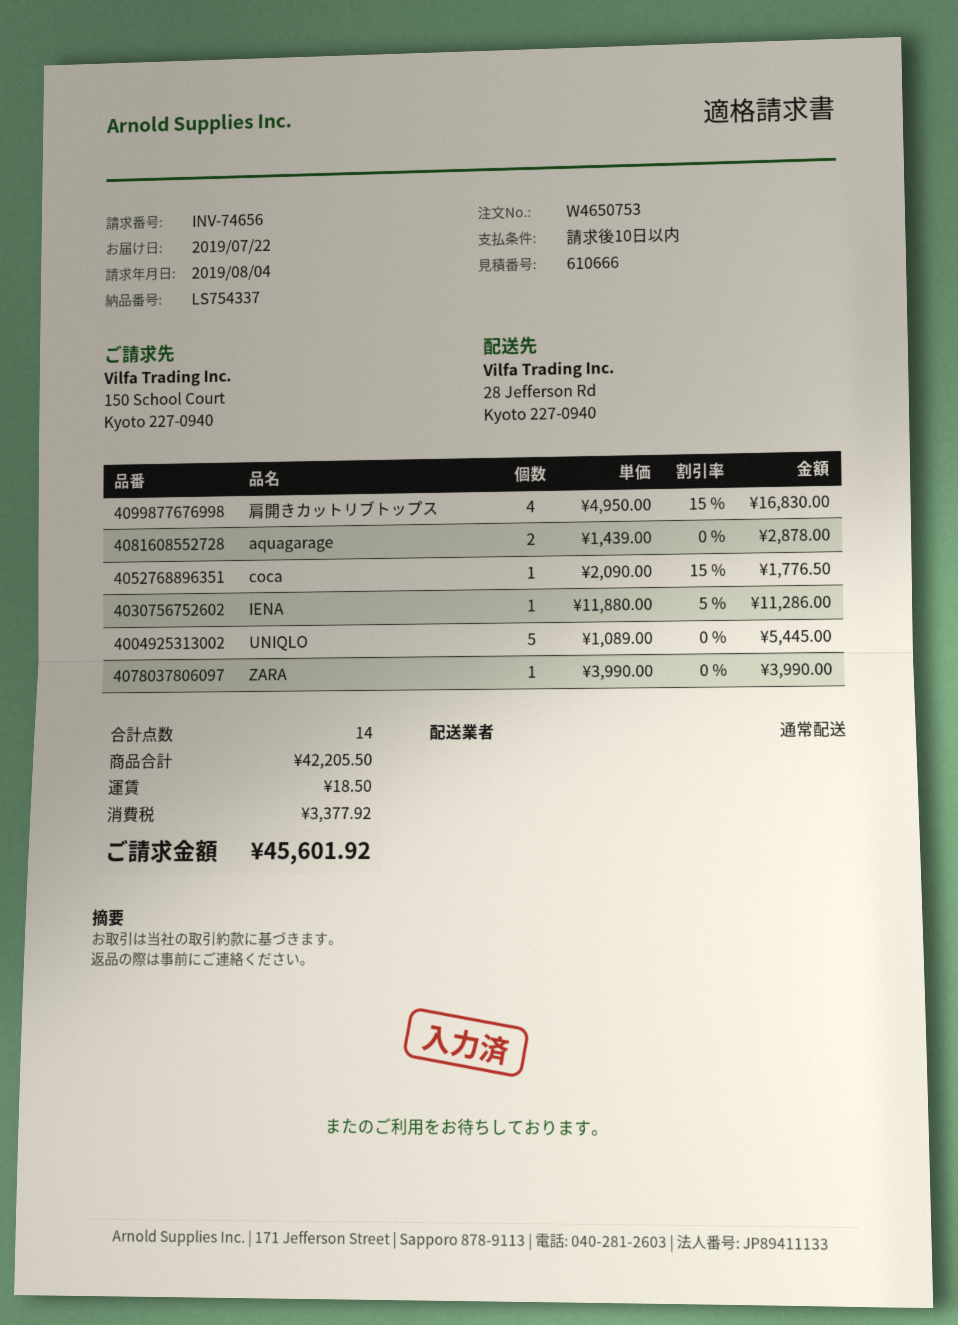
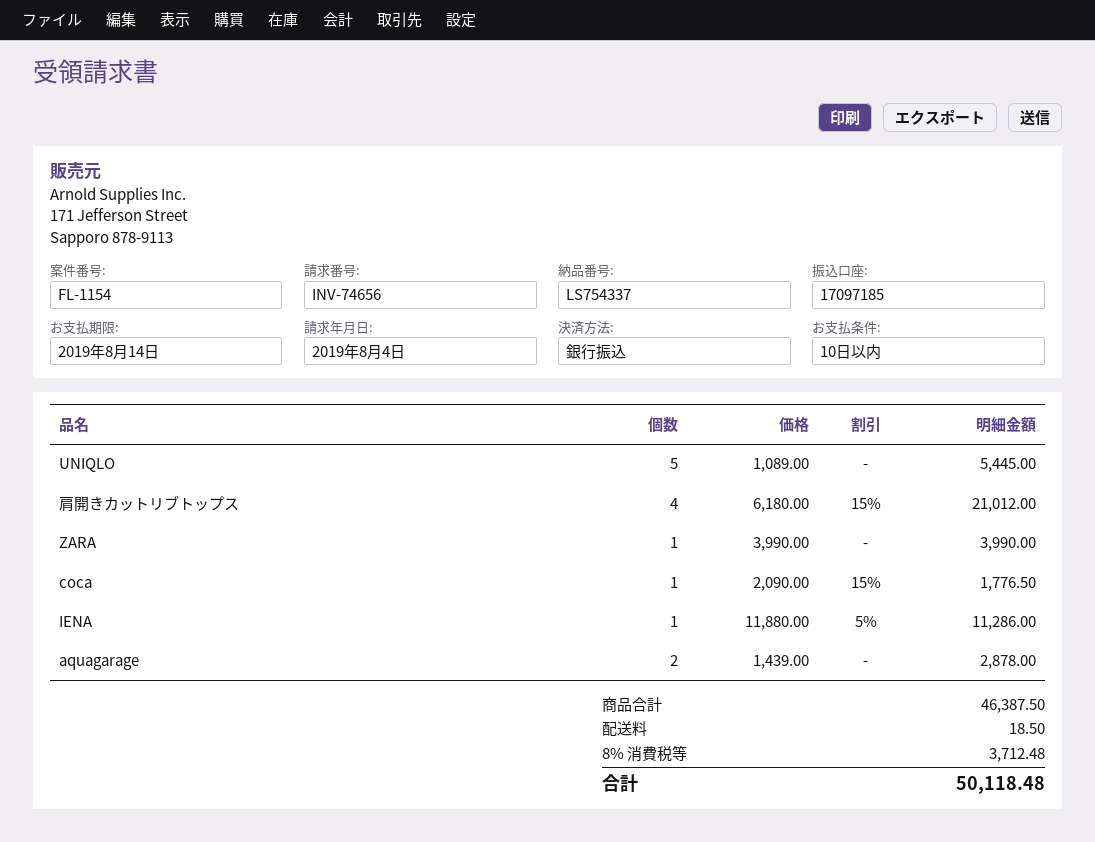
肩開きカットリブトップス: 4 x 4950.00 - 15% = 16830.00 -> 4 x 6180.00 - 15% = 21012.00
subtotal: 42205.50 -> 46387.50
tax: 3377.92 -> 3712.48
total: 45601.92 -> 50118.48

